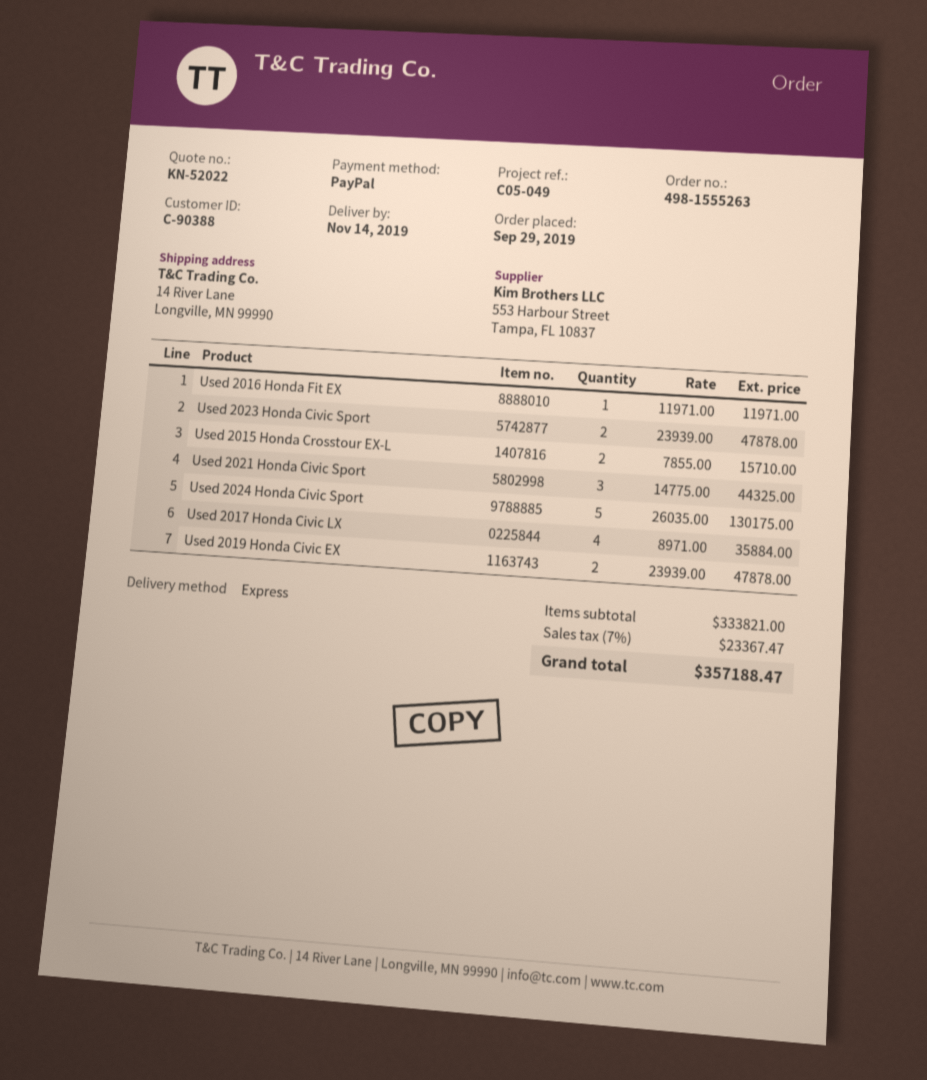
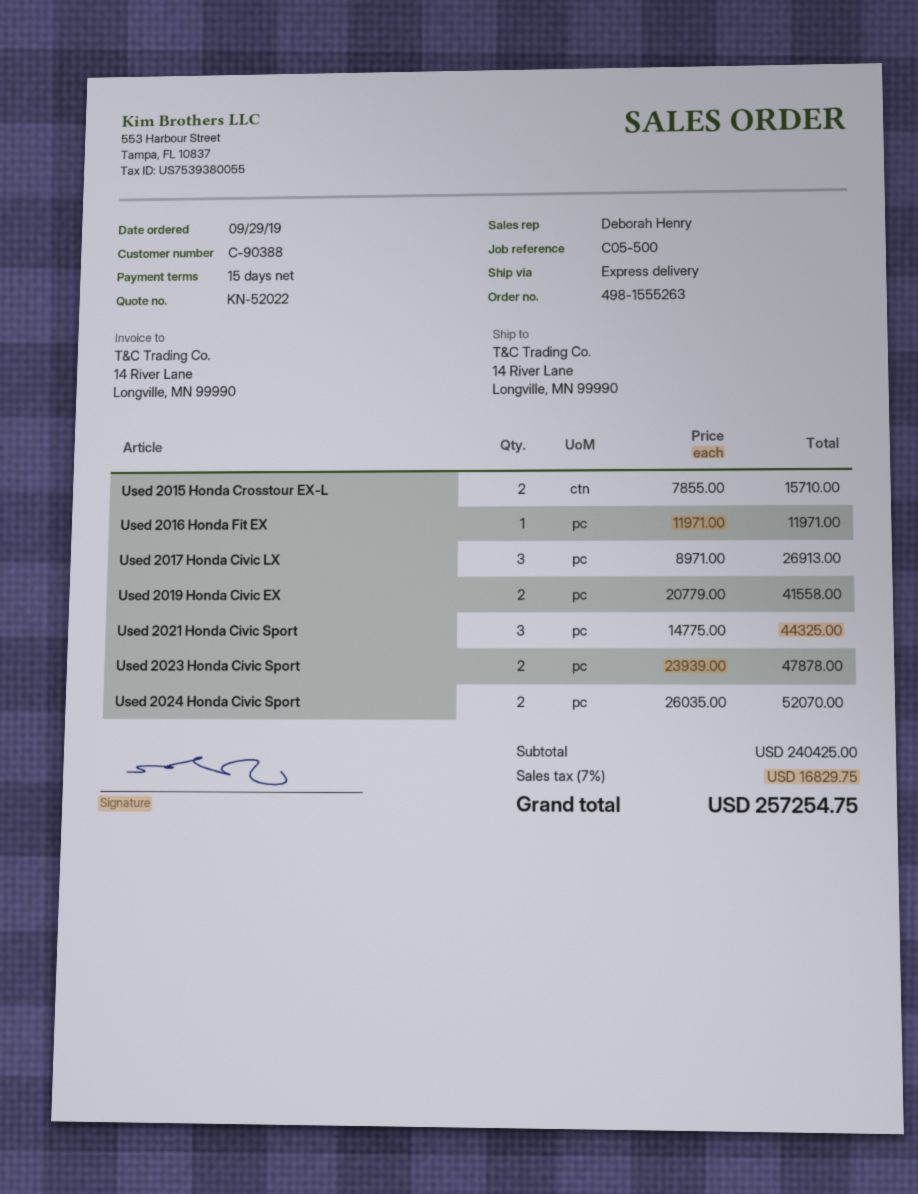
reference: C05-049 -> C05-500
Used 2024 Honda Civic Sport: 5 x 26035.00 = 130175.00 -> 2 x 26035.00 = 52070.00
Used 2017 Honda Civic LX: 4 x 8971.00 = 35884.00 -> 3 x 8971.00 = 26913.00
Used 2019 Honda Civic EX: 2 x 23939.00 = 47878.00 -> 2 x 20779.00 = 41558.00
subtotal: 333821.00 -> 240425.00
tax: 7% = 23367.47 -> 7% = 16829.75
total: 357188.47 -> 257254.75

